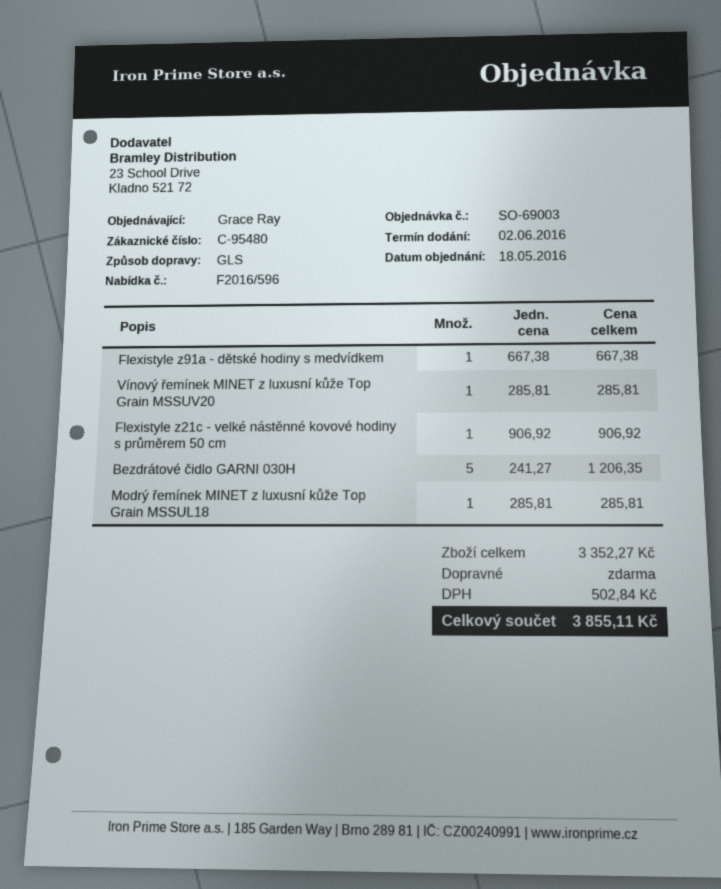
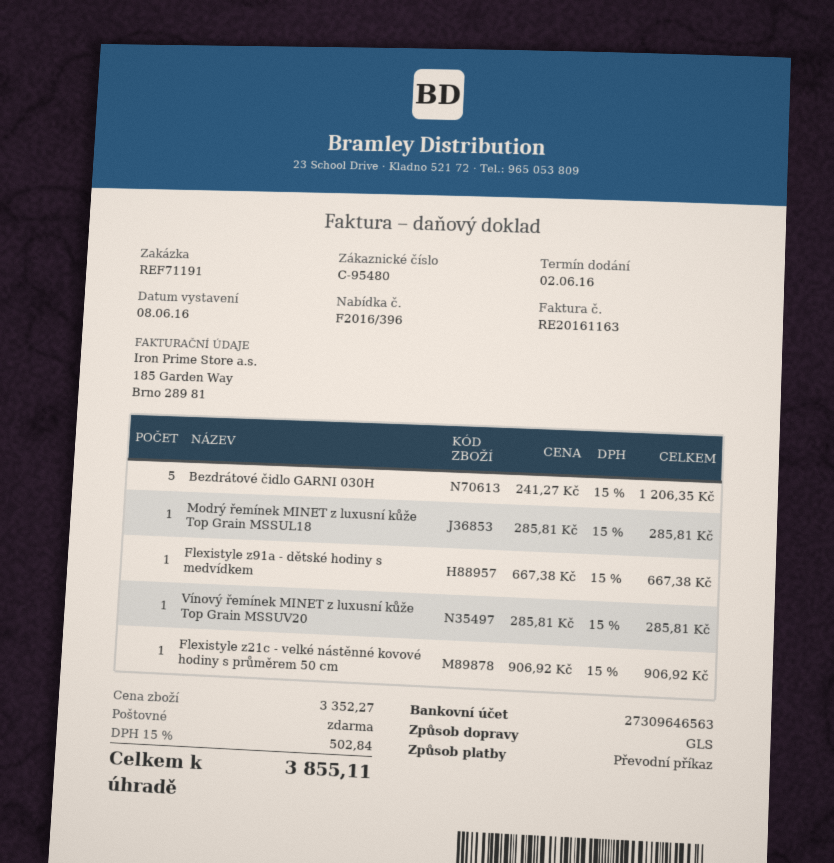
quote number: F2016/596 -> F2016/396

